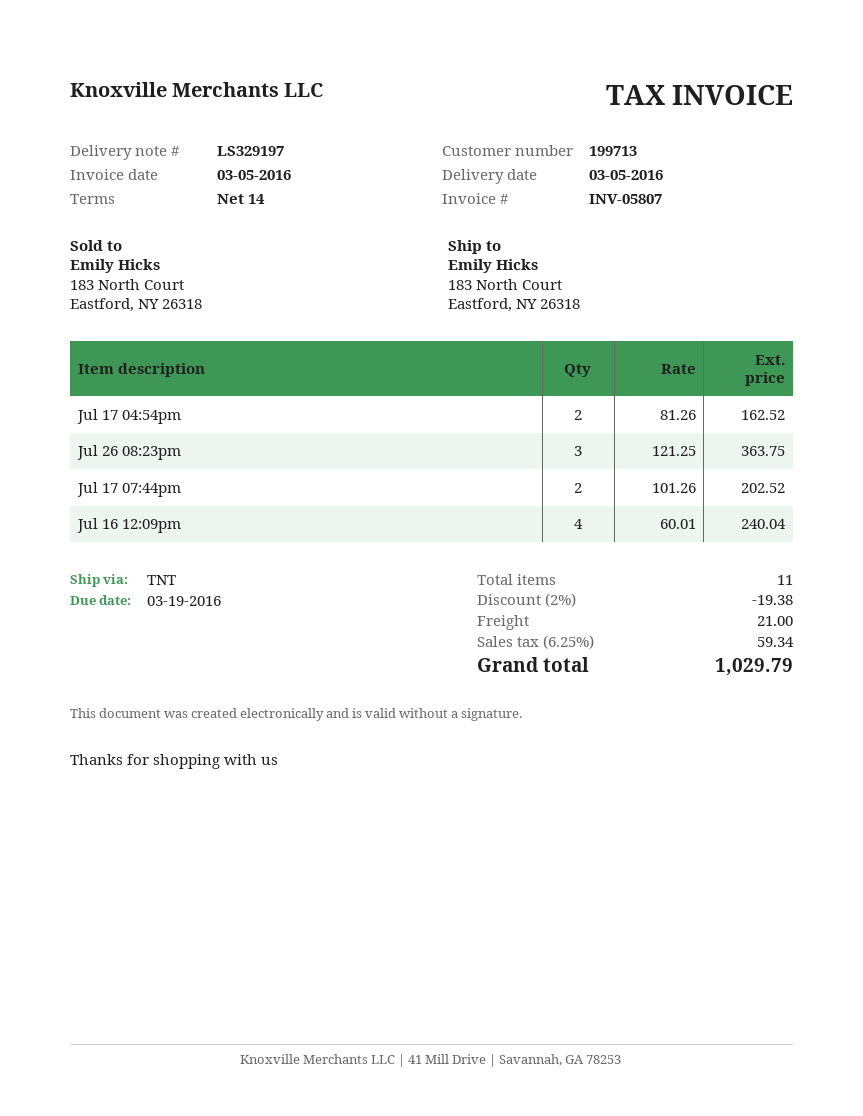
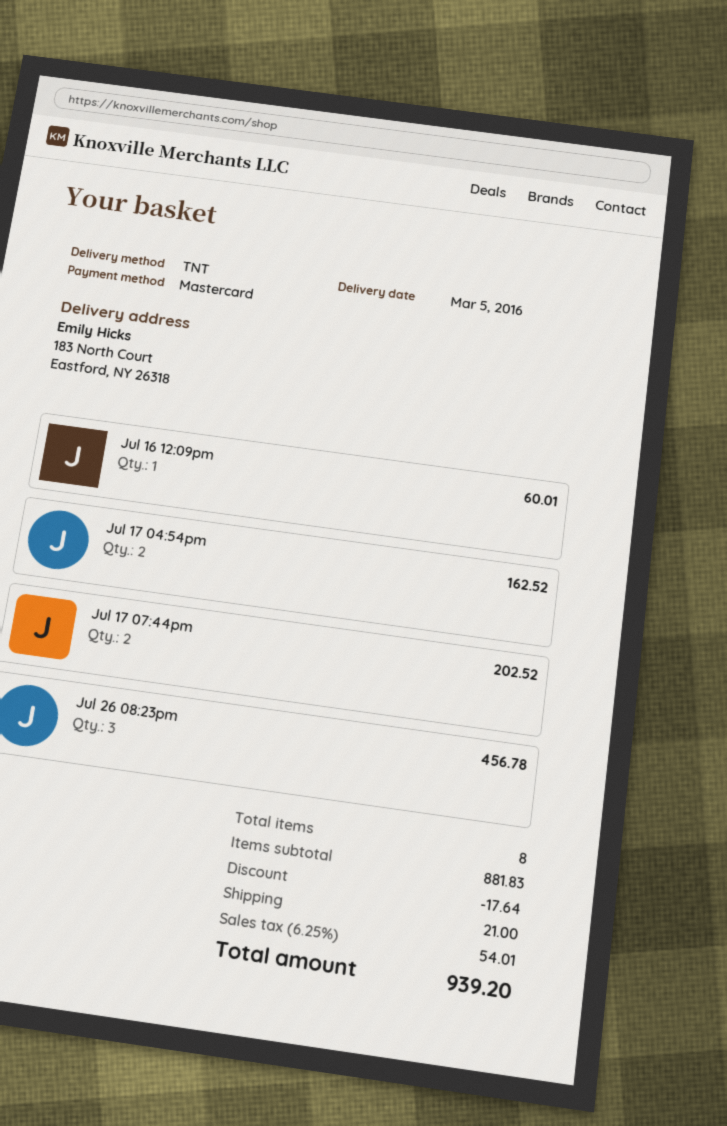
Jul 26 08:23pm: 3 for 363.75 -> 3 for 456.78
Jul 16 12:09pm: 4 for 240.04 -> 1 for 60.01
total quantity: 11 -> 8
discount: 19.38 -> 17.64
tax: 6.25% = 59.34 -> 6.25% = 54.01
total: 1029.79 -> 939.20

